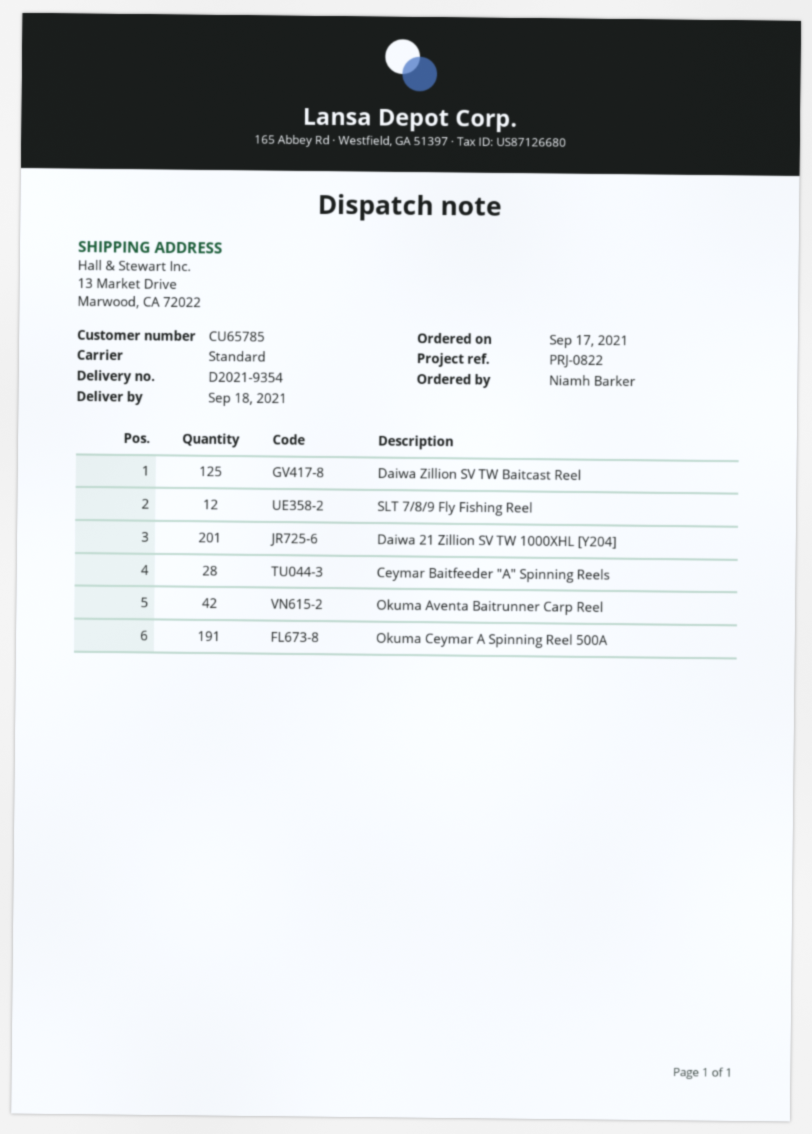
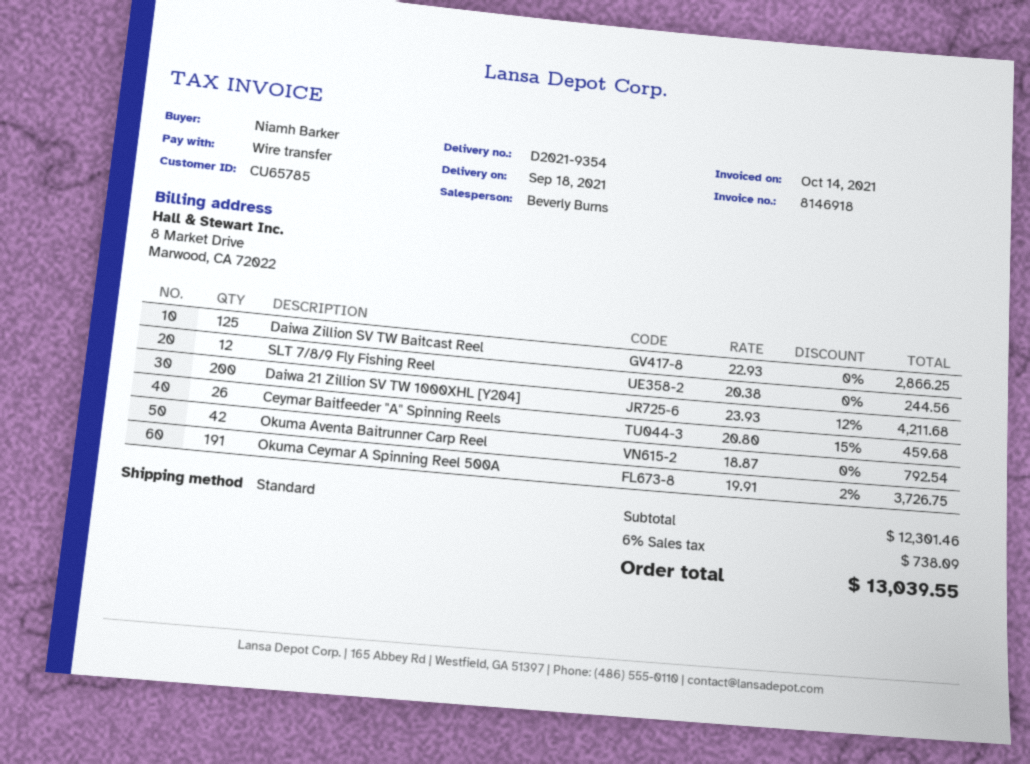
Daiwa 21 Zillion SV TW 1000XHL [Y204]: 201 -> 200
Ceymar Baitfeeder "A" Spinning Reels: 28 -> 26

